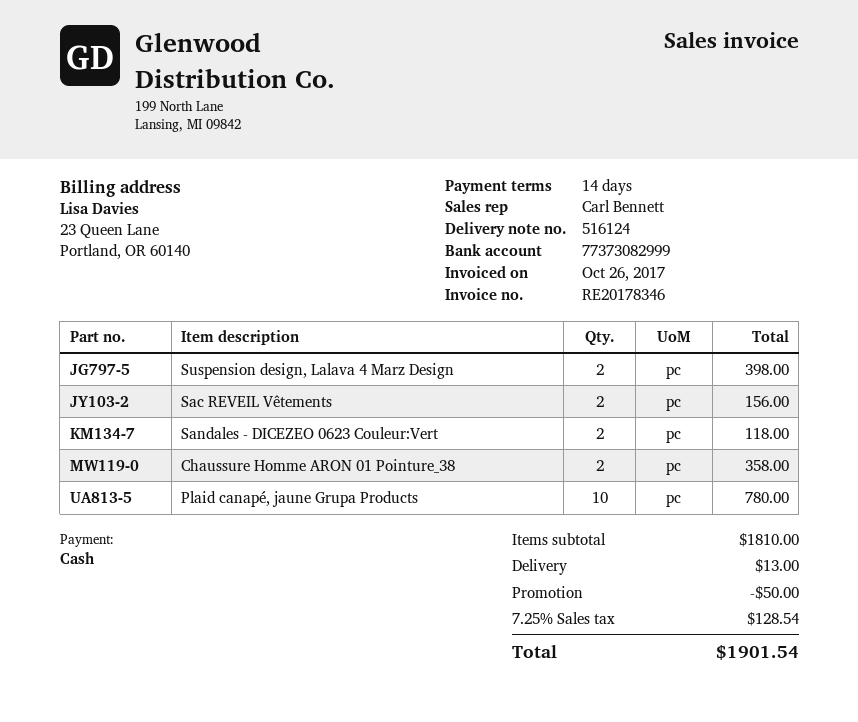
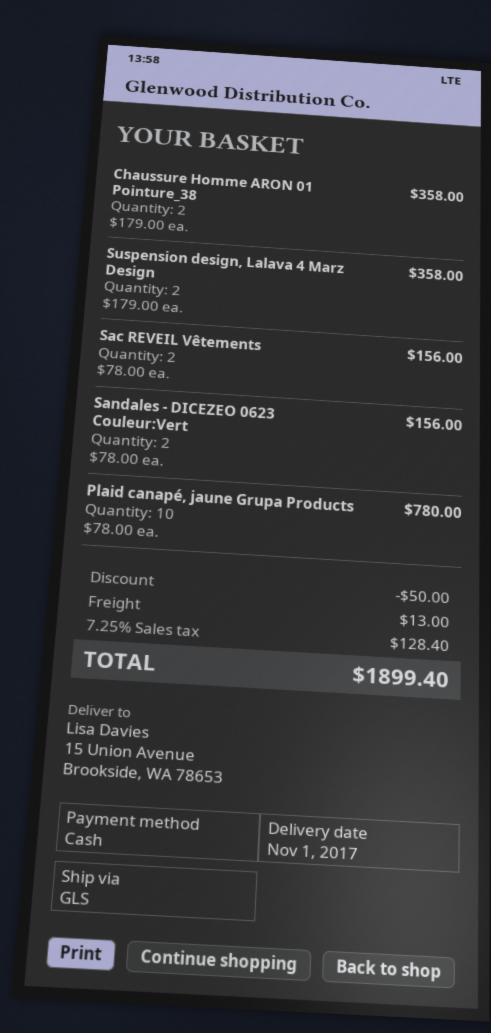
Suspension design, Lalava 4 Marz Design: 2 for 398.00 -> 2 for 358.00
Sandales - DICEZEO 0623 Couleur:Vert: 2 for 118.00 -> 2 for 156.00
tax: 7.25% = 128.54 -> 7.25% = 128.40
total: 1901.54 -> 1899.40

